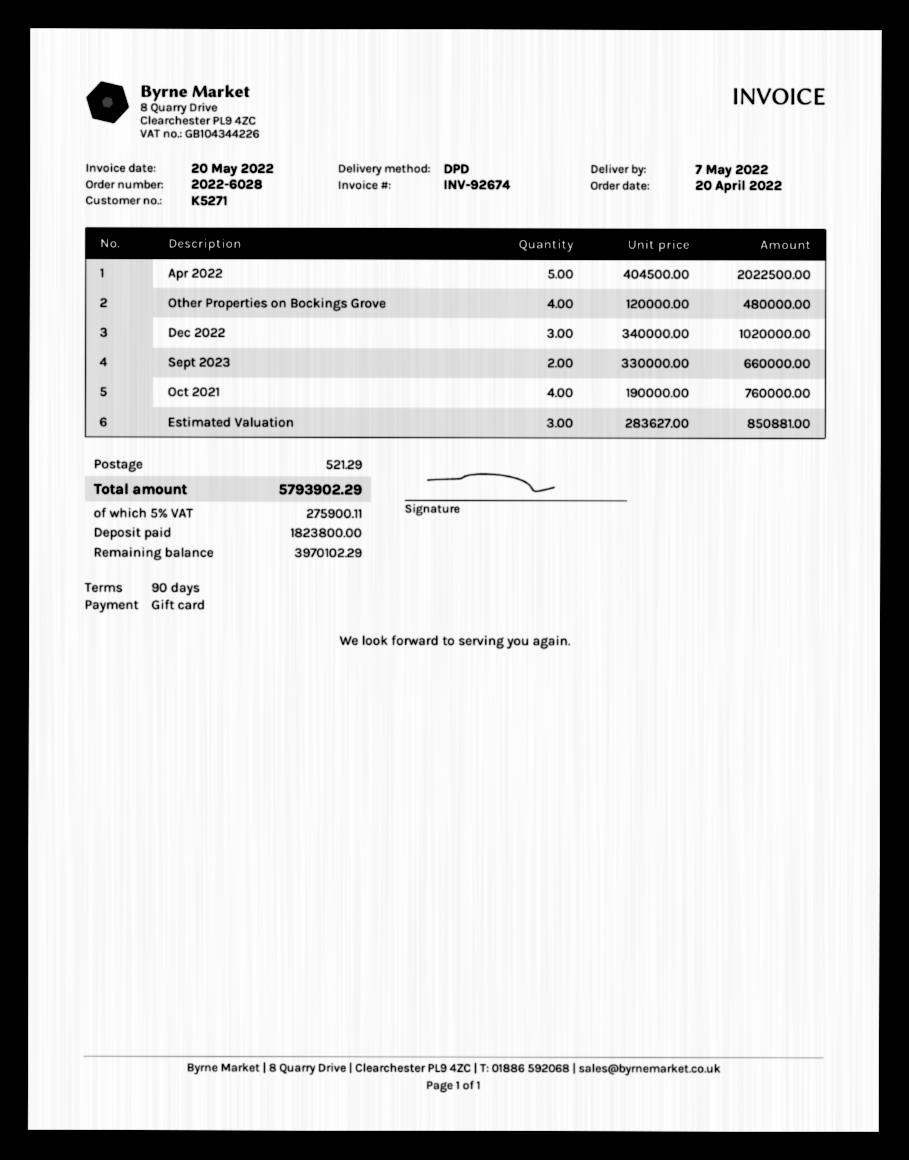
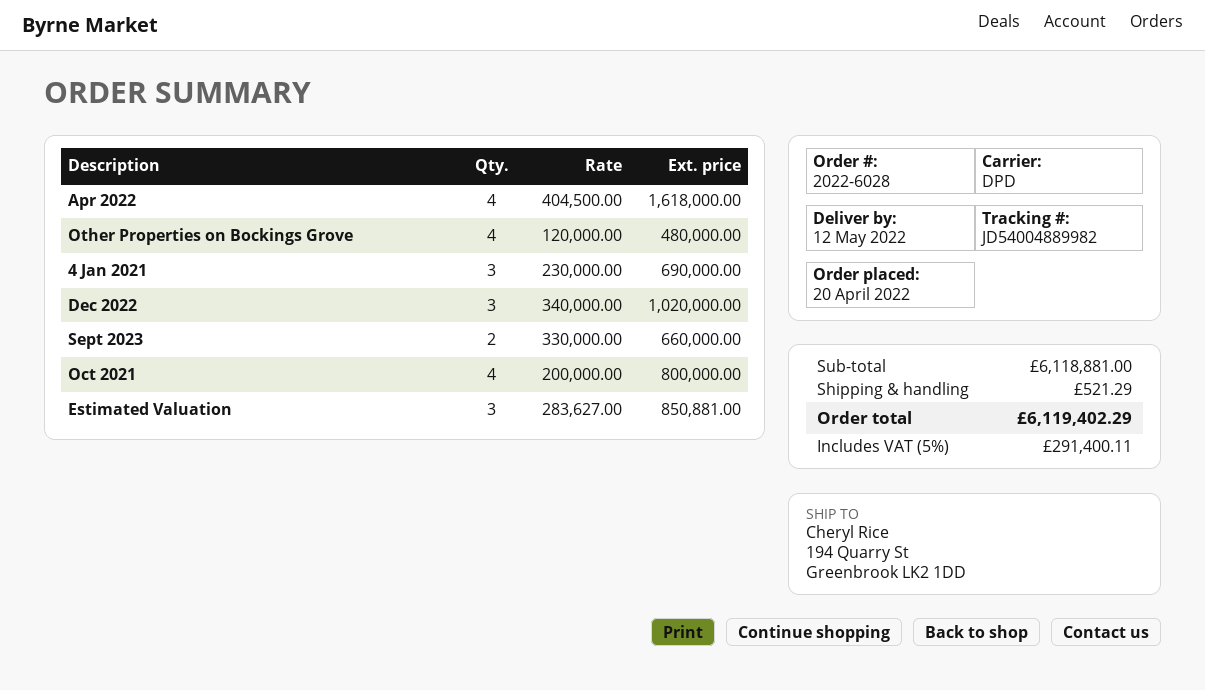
delivery date: 2022-05-07 -> 2022-05-12
Apr 2022: 5 x 404500.00 = 2022500.00 -> 4 x 404500.00 = 1618000.00
Oct 2021: 4 x 190000.00 = 760000.00 -> 4 x 200000.00 = 800000.00
4 Jan 2021: none -> 3 x 230000.00 = 690000.00
tax: 5% = 275900.11 -> 5% = 291400.11
total: 5793902.29 -> 6119402.29

